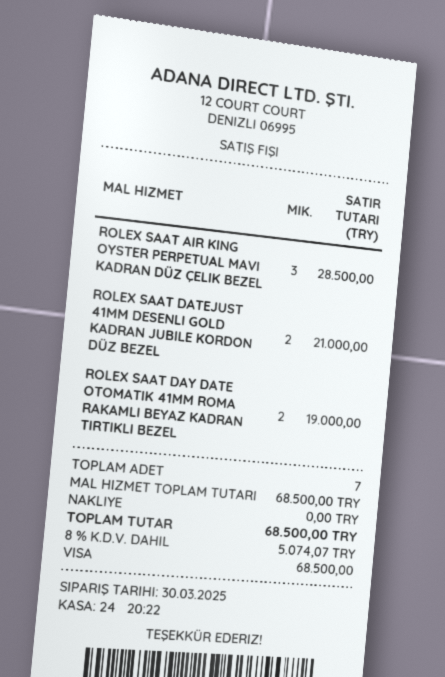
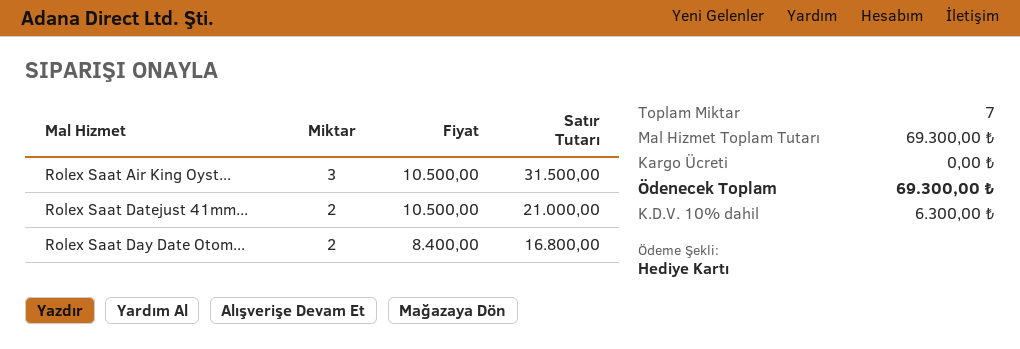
payment method: Visa -> gift card
ROLEX SAAT AIR KING OYSTER PERPETUAL MAVI KADRAN DÜZ ÇELIK BEZEL: 3 for 28500.00 -> 3 for 31500.00
ROLEX SAAT DAY DATE OTOMATIK 41MM ROMA RAKAMLI BEYAZ KADRAN TIRTIKLI BEZEL: 2 for 19000.00 -> 2 for 16800.00
subtotal: 68500.00 -> 69300.00
tax: 8% = 5074.07 -> 10% = 6300.00
total: 68500.00 -> 69300.00

